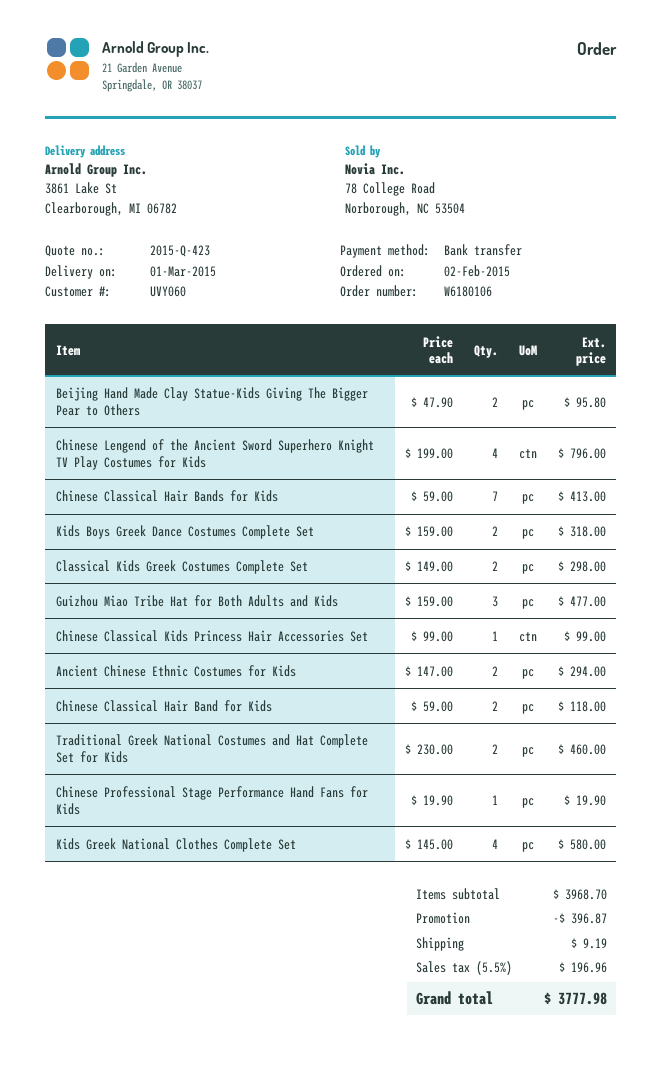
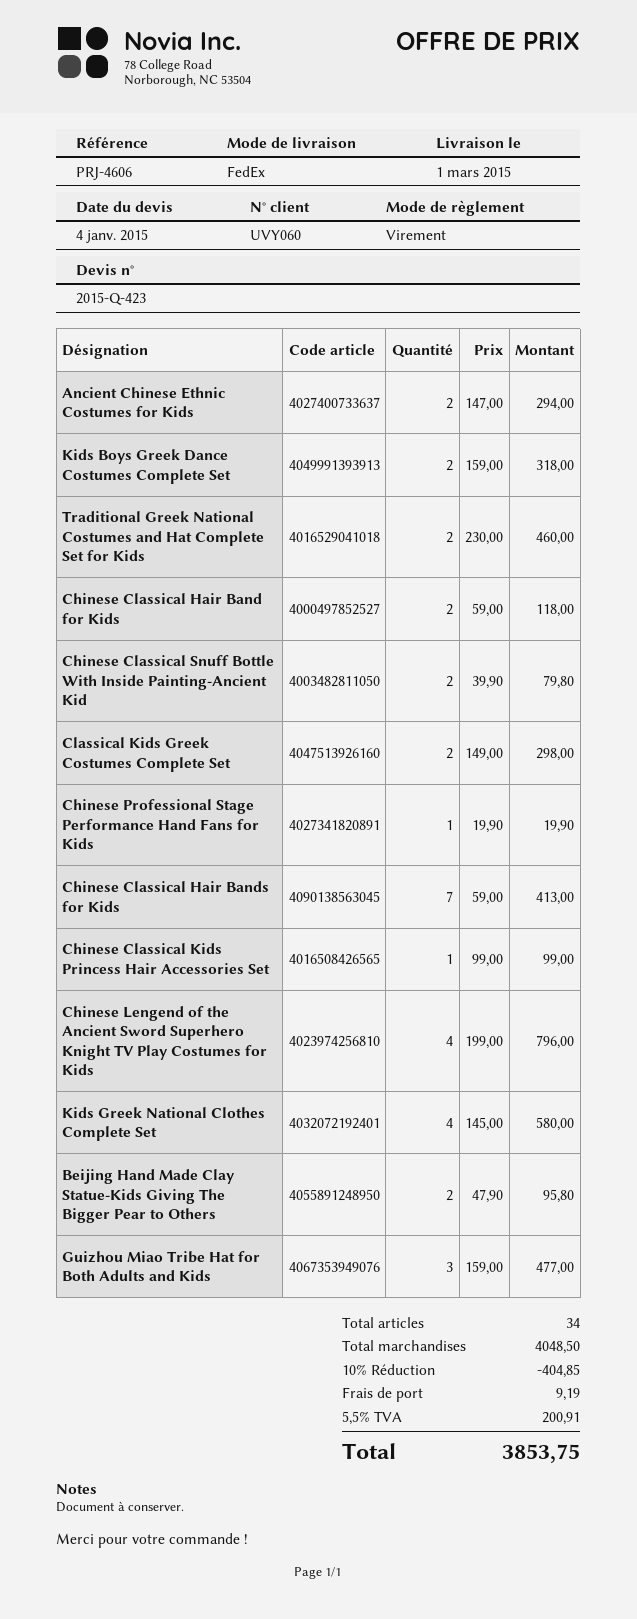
Chinese Classical Snuff Bottle With Inside Painting-Ancient Kid: none -> 2 x 39.90 = 79.80
subtotal: 3968.70 -> 4048.50
discount: 396.87 -> 404.85
tax: 5.5% = 196.96 -> 5.5% = 200.91
total: 3777.98 -> 3853.75

